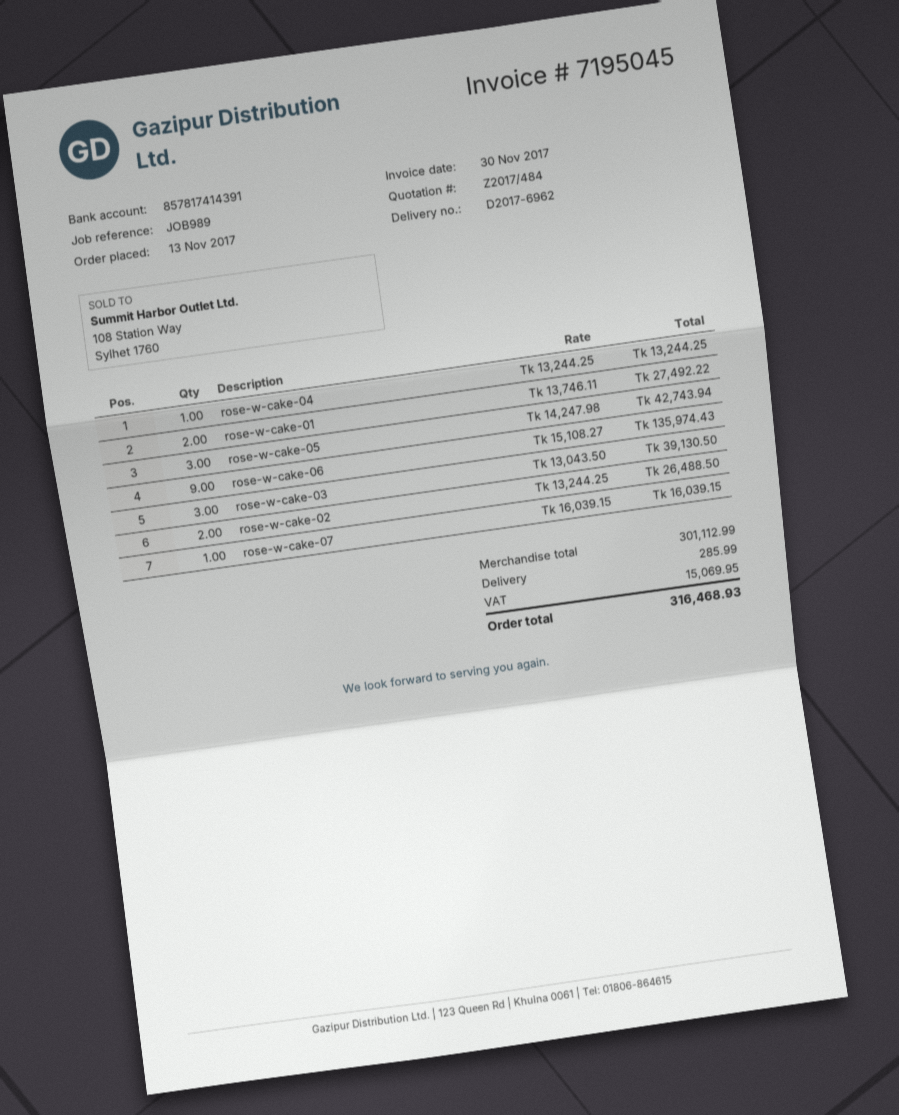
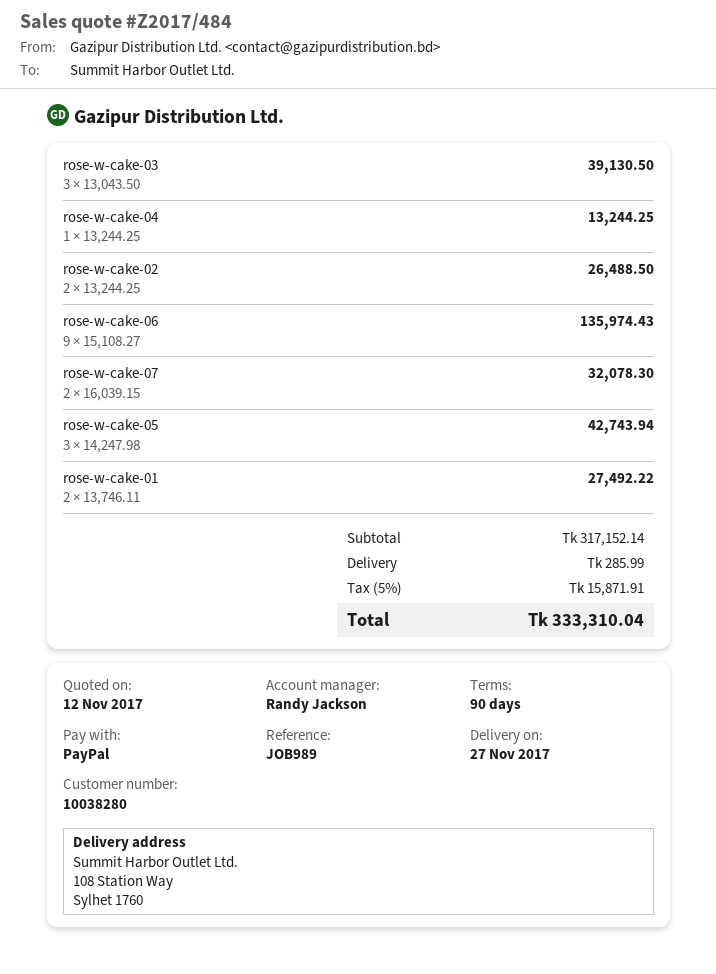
rose-w-cake-07: 1 x 16039.15 = 16039.15 -> 2 x 16039.15 = 32078.30
subtotal: 301112.99 -> 317152.14
tax: 15069.95 -> 15871.91
total: 316468.93 -> 333310.04

